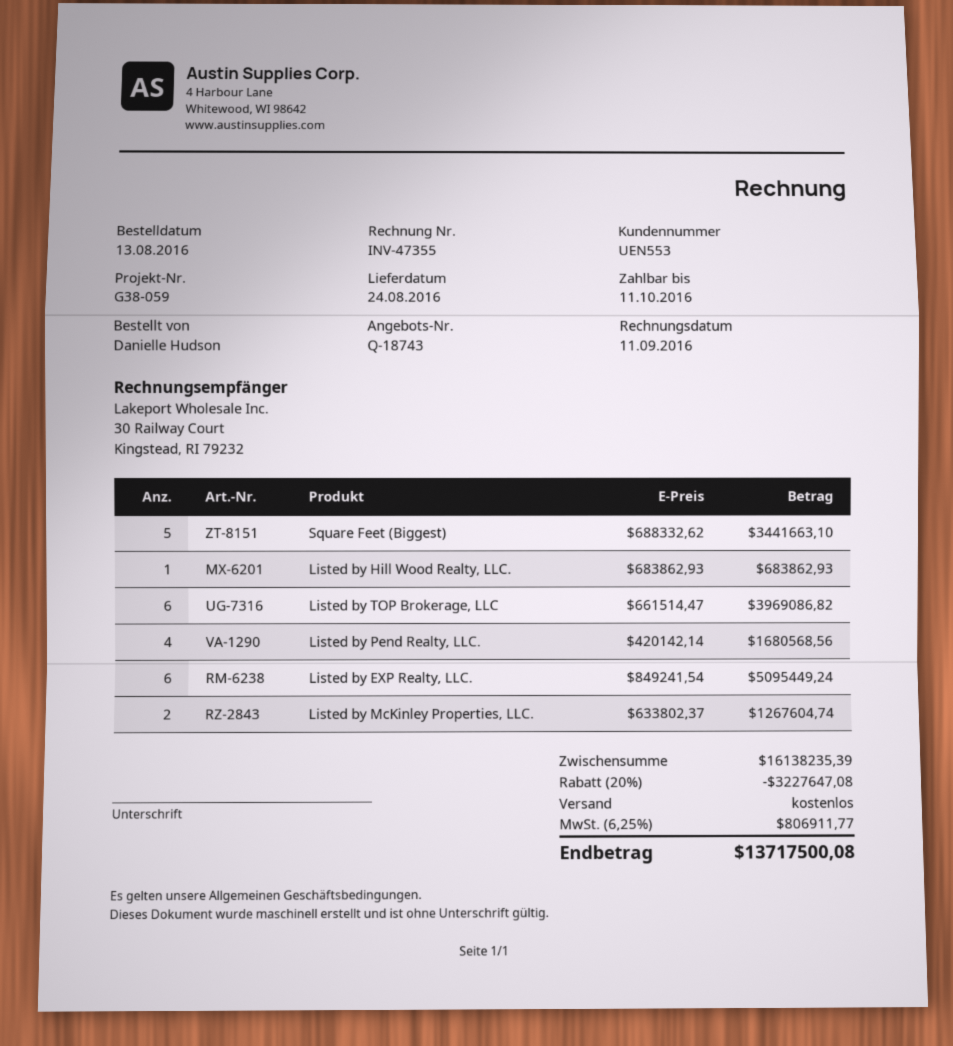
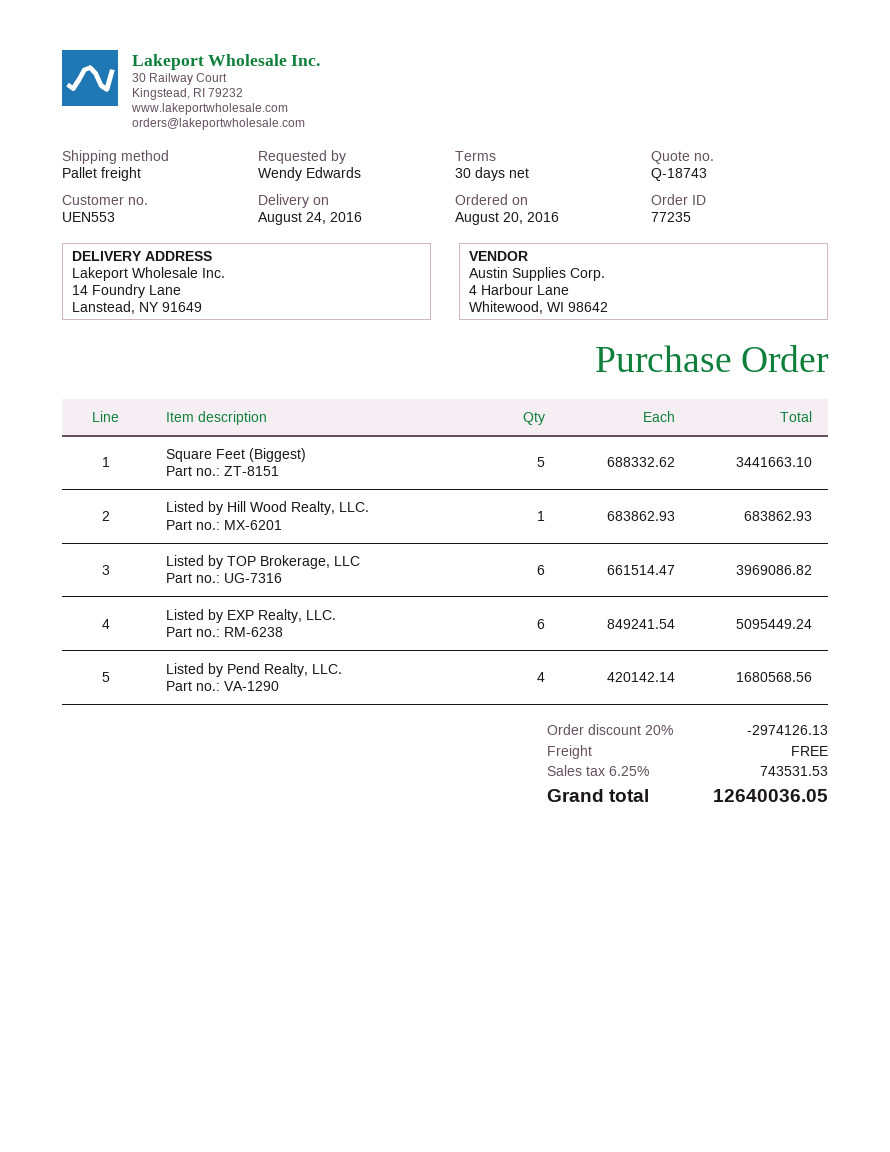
order date: 2016-08-13 -> 2016-08-20
ordered by: Danielle Hudson -> Wendy Edwards
Listed by McKinley Properties, LLC.: 2 x 633802.37 = 1267604.74 -> none
discount: 20% = 3227647.08 -> 20% = 2974126.13
tax: 6.25% = 806911.77 -> 6.25% = 743531.53
total: 13717500.08 -> 12640036.05

